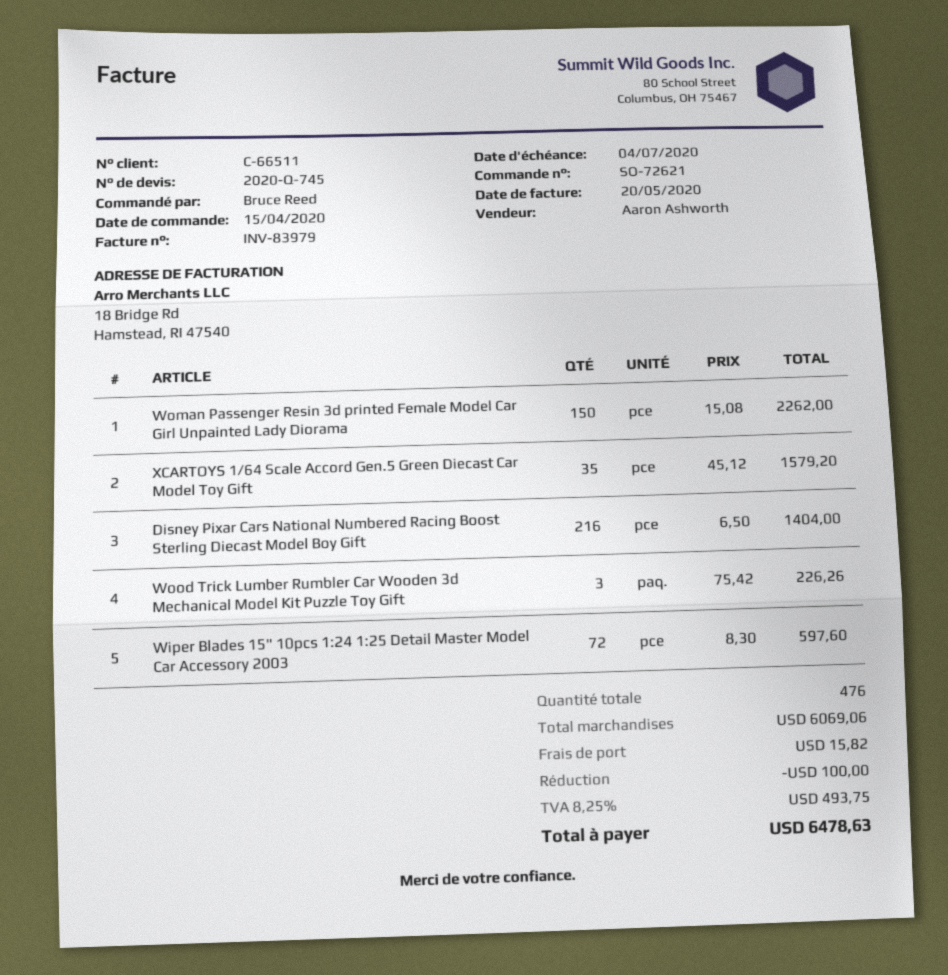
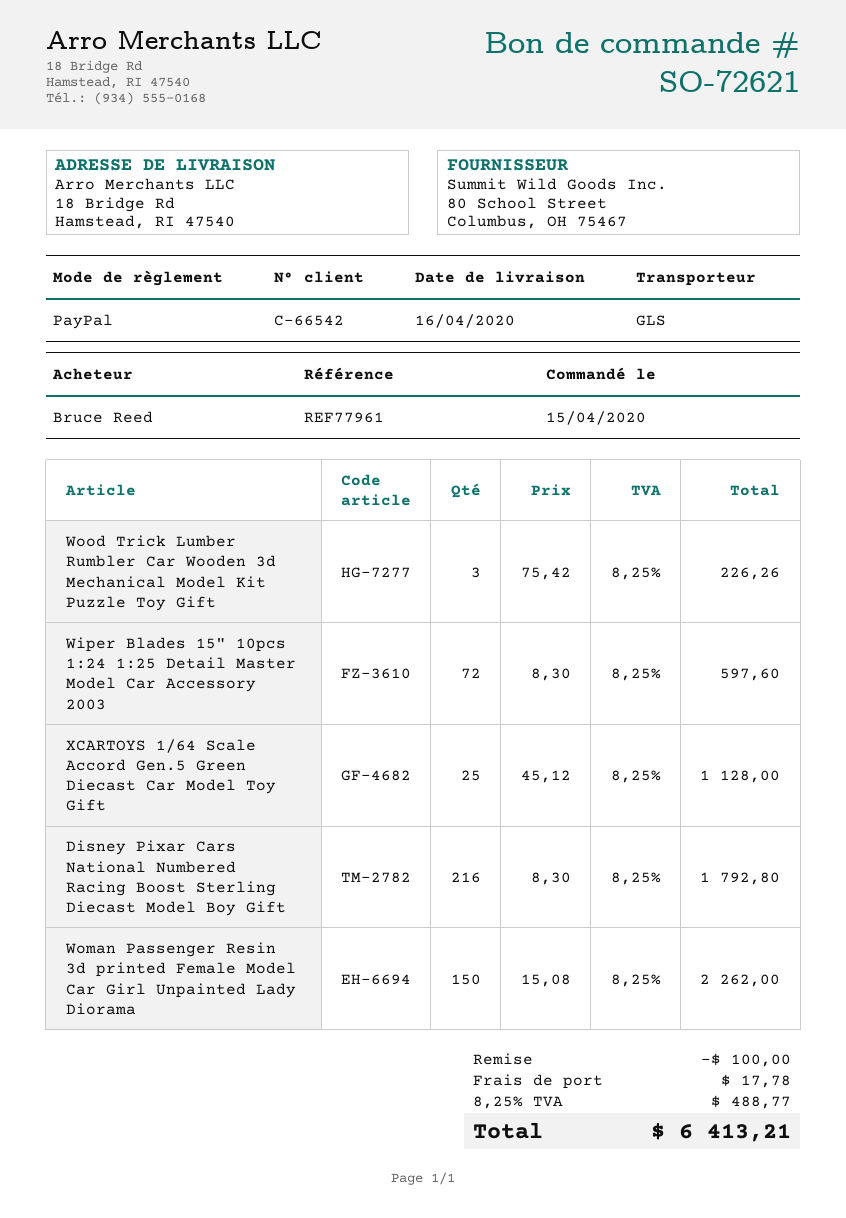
customer number: C-66511 -> C-66542
XCARTOYS 1/64 Scale Accord Gen.5 Green Diecast Car Model Toy Gift: 35 x 45.12 = 1579.20 -> 25 x 45.12 = 1128.00
Disney Pixar Cars National Numbered Racing Boost Sterling Diecast Model Boy Gift: 216 x 6.50 = 1404.00 -> 216 x 8.30 = 1792.80
shipping: 15.82 -> 17.78
tax: 8.25% = 493.75 -> 8.25% = 488.77
total: 6478.63 -> 6413.21

